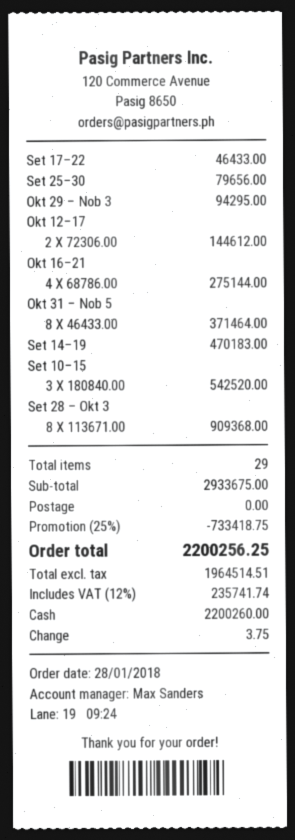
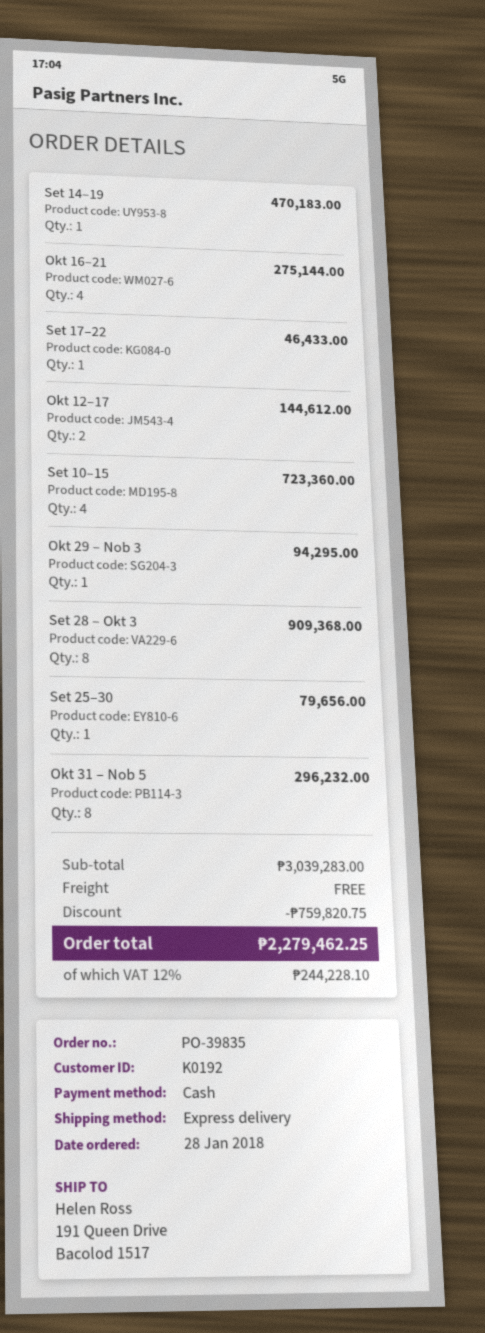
Okt 31 – Nob 5: 8 for 371464.00 -> 8 for 296232.00
Set 10–15: 3 for 542520.00 -> 4 for 723360.00
subtotal: 2933675.00 -> 3039283.00
discount: 733418.75 -> 759820.75
tax: 12% = 235741.74 -> 12% = 244228.10
total: 2200256.25 -> 2279462.25

